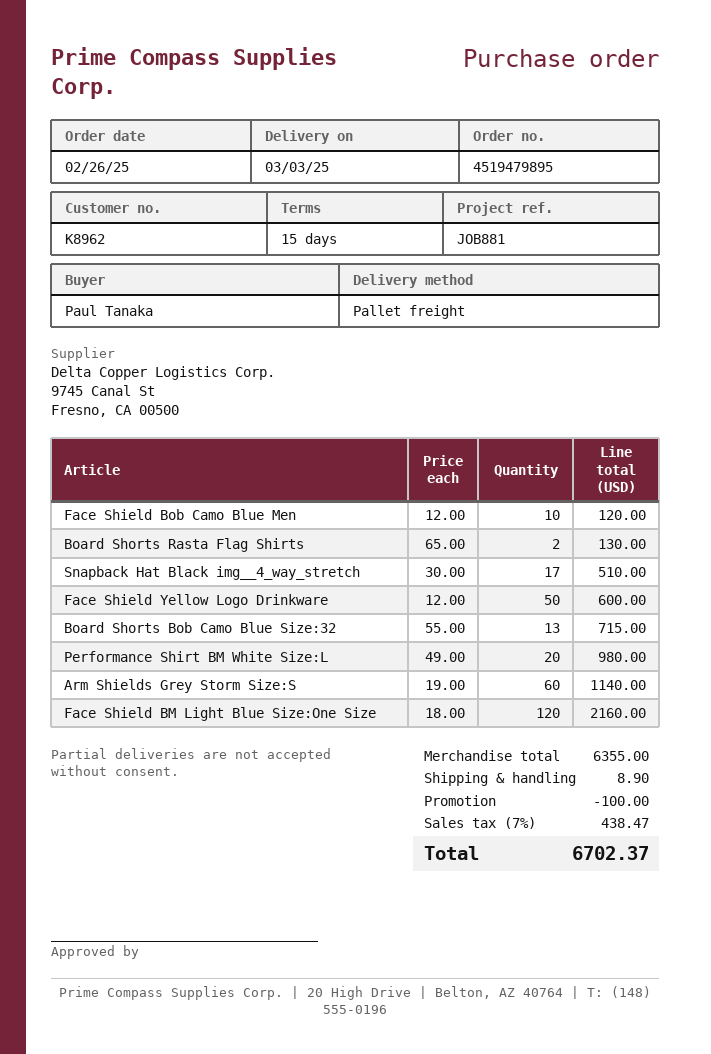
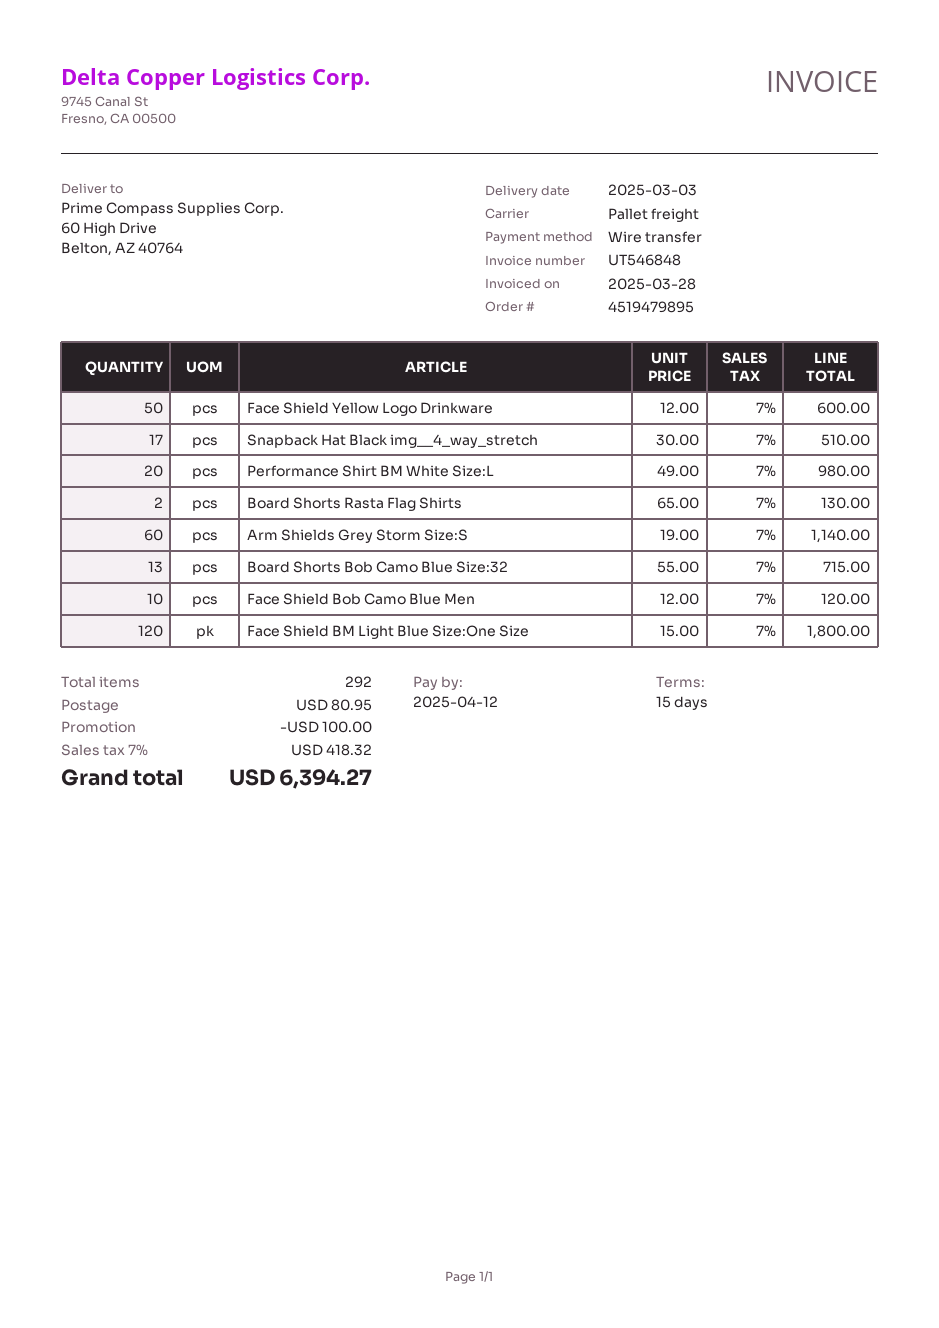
Face Shield BM Light Blue Size:One Size: 120 x 18.00 = 2160.00 -> 120 x 15.00 = 1800.00
shipping: 8.90 -> 80.95
tax: 7% = 438.47 -> 7% = 418.32
total: 6702.37 -> 6394.27

